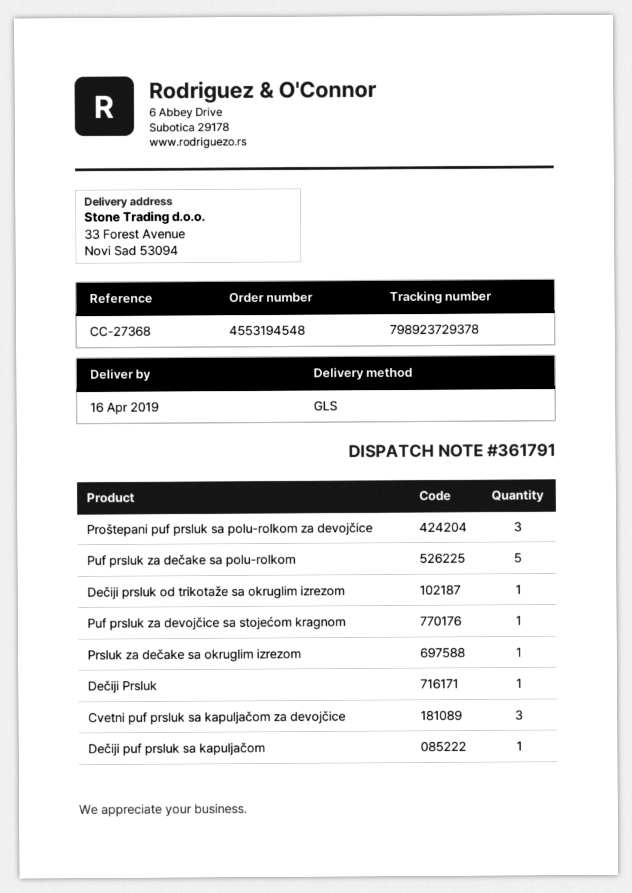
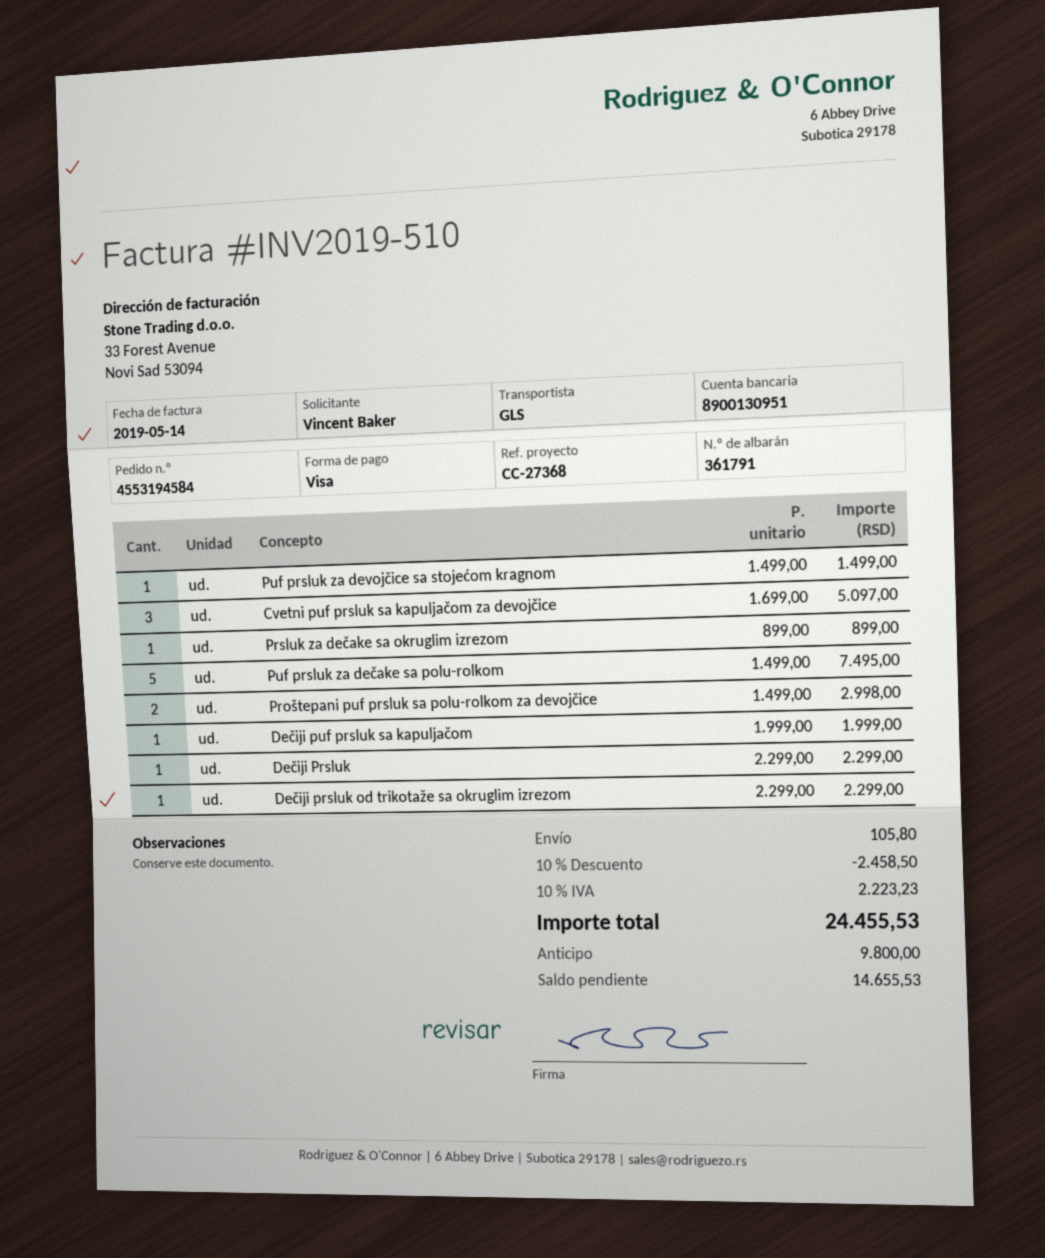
order number: 4553194548 -> 4553194584
Proštepani puf prsluk sa polu-rolkom za devojčice: 3 -> 2

